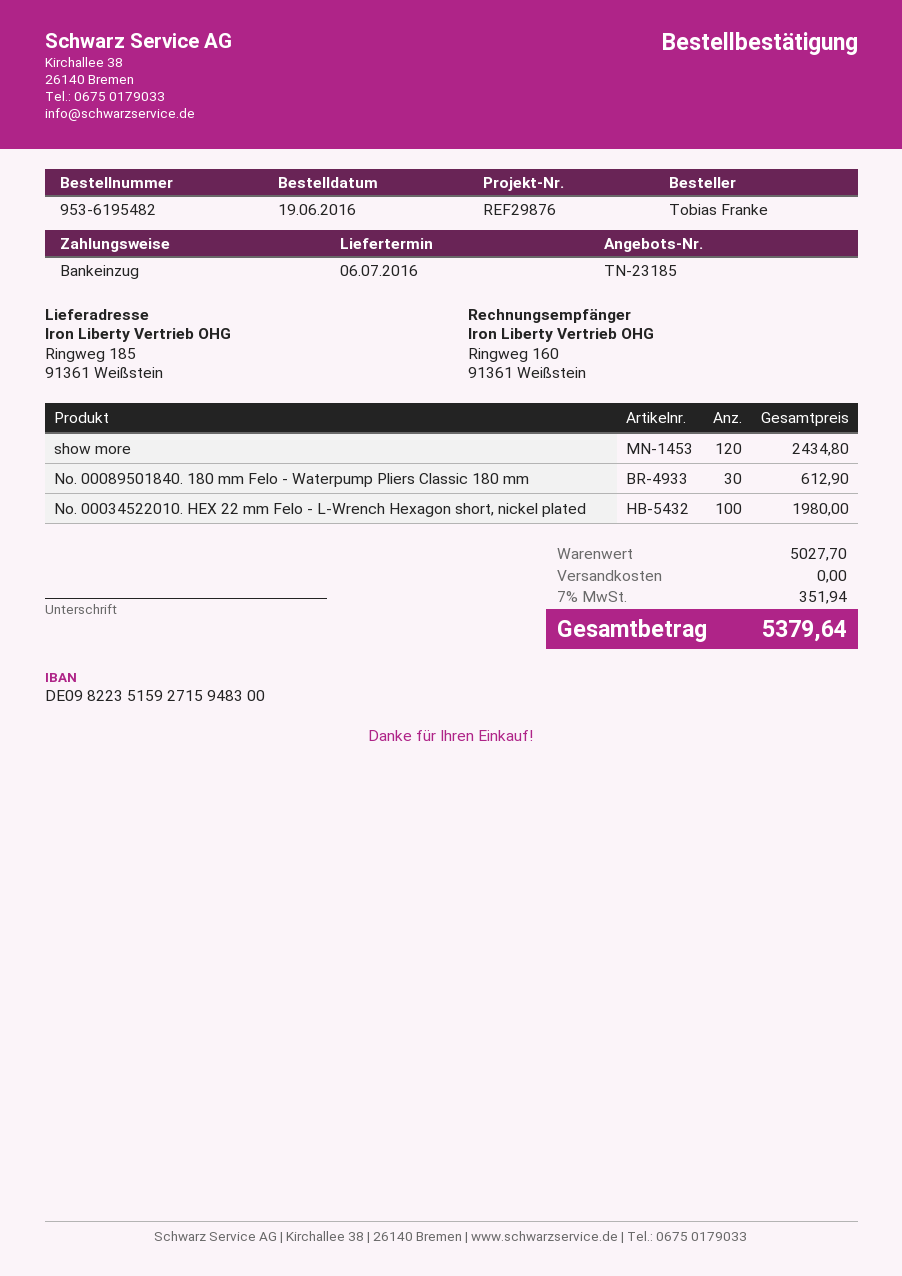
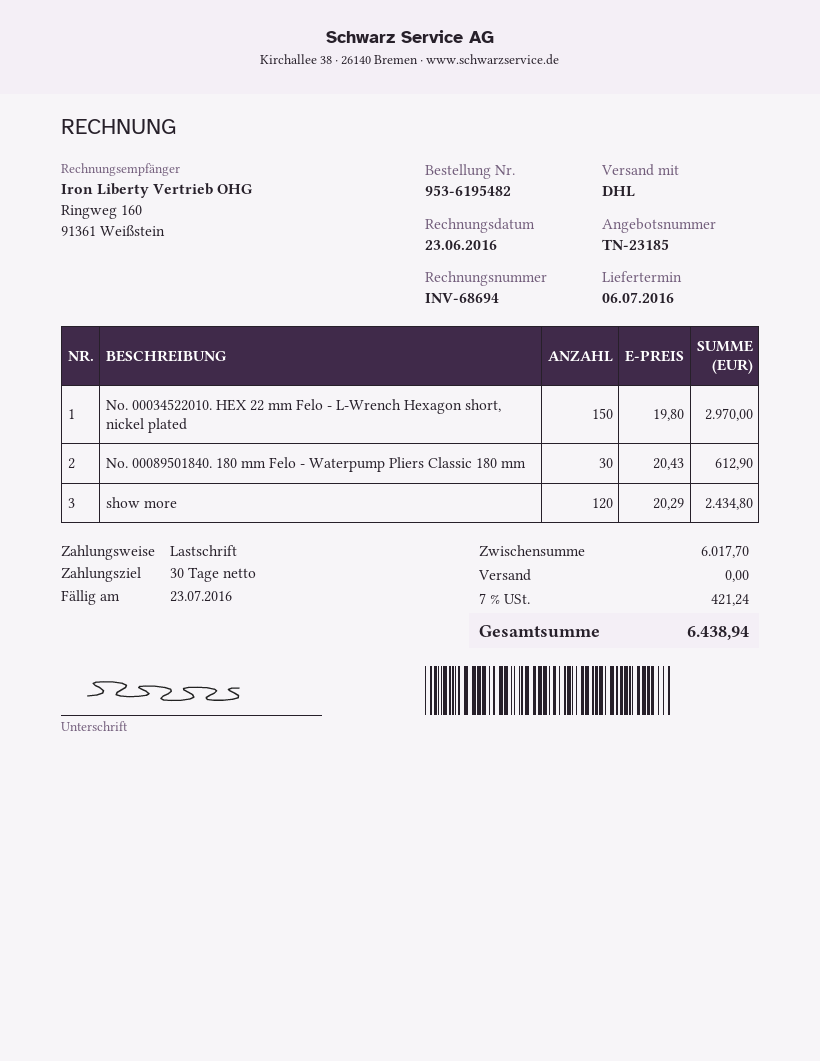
No. 00034522010. HEX 22 mm Felo - L-Wrench Hexagon short, nickel plated: 100 for 1980.00 -> 150 for 2970.00
subtotal: 5027.70 -> 6017.70
tax: 7% = 351.94 -> 7% = 421.24
total: 5379.64 -> 6438.94

